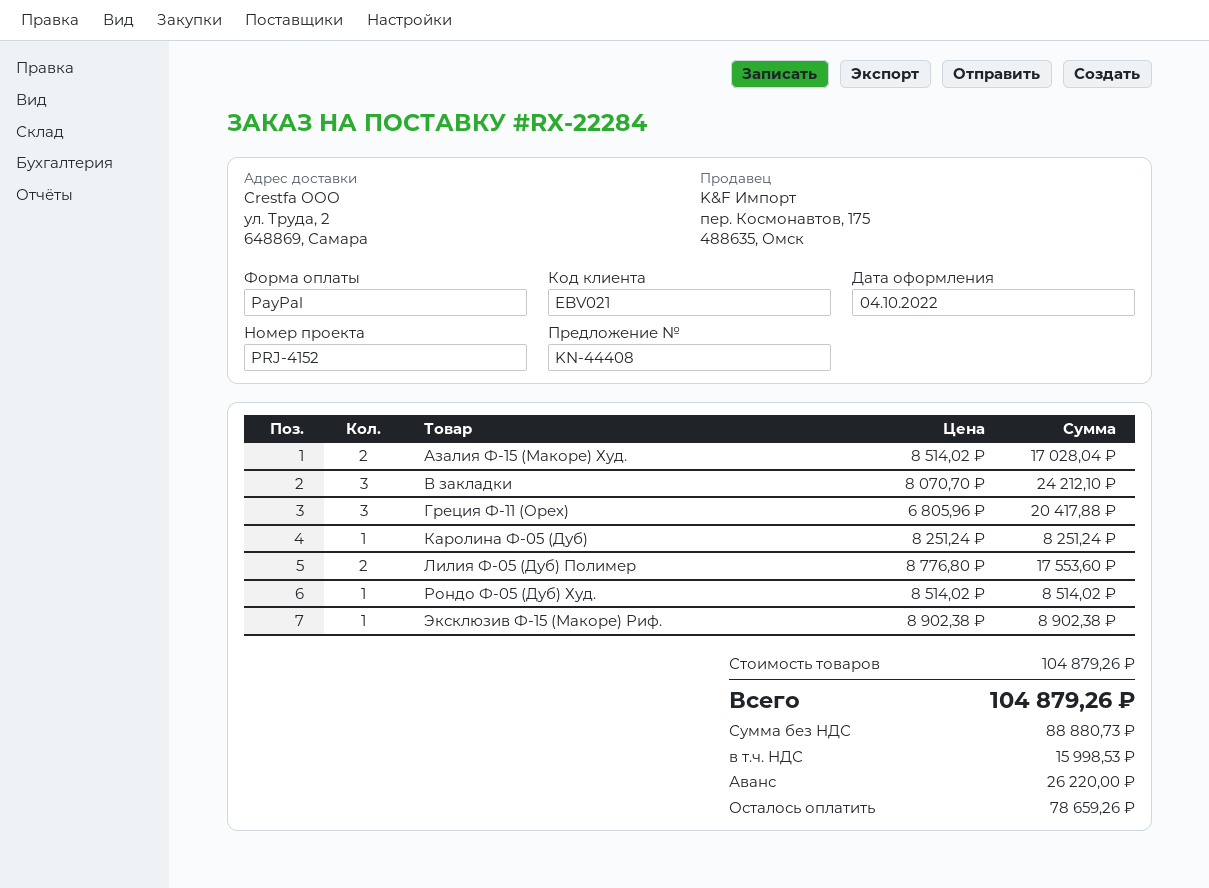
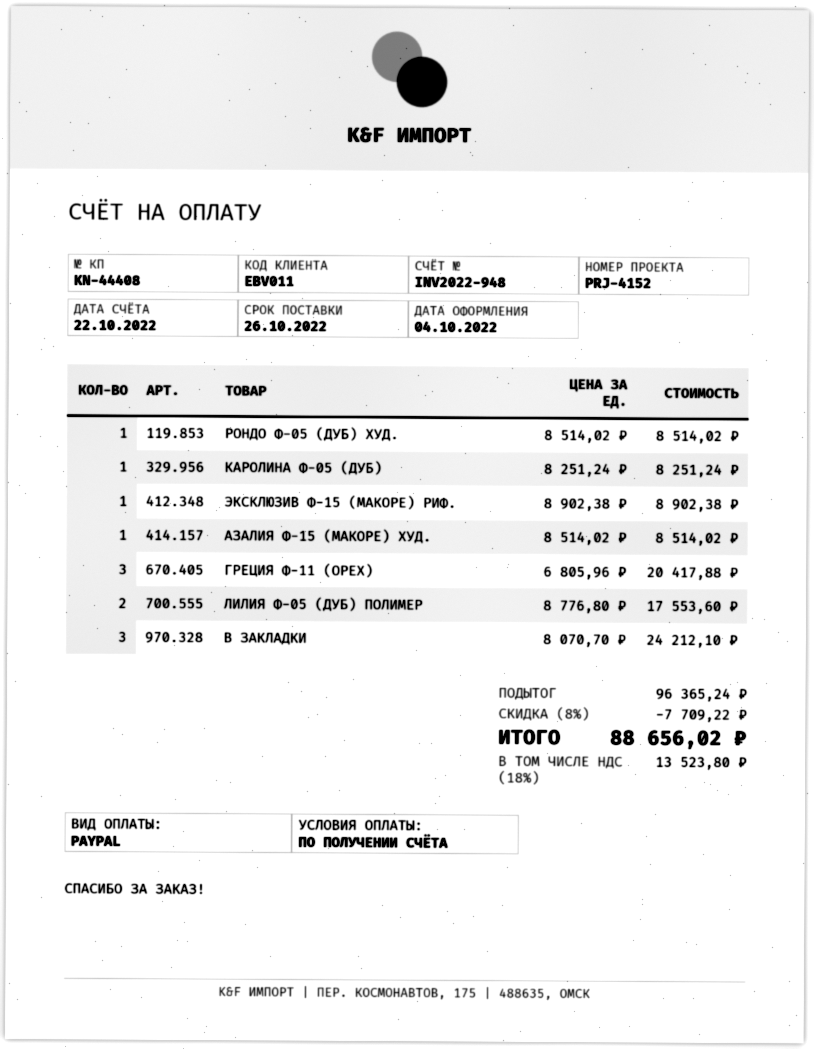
customer number: EBV021 -> EBV011
Азалия Ф-15 (Макоре) Худ.: 2 x 8514.02 = 17028.04 -> 1 x 8514.02 = 8514.02
subtotal: 104879.26 -> 96365.24
discount: none -> 8% = 7709.22
tax: 15998.53 -> 13523.80
total: 104879.26 -> 88656.02

